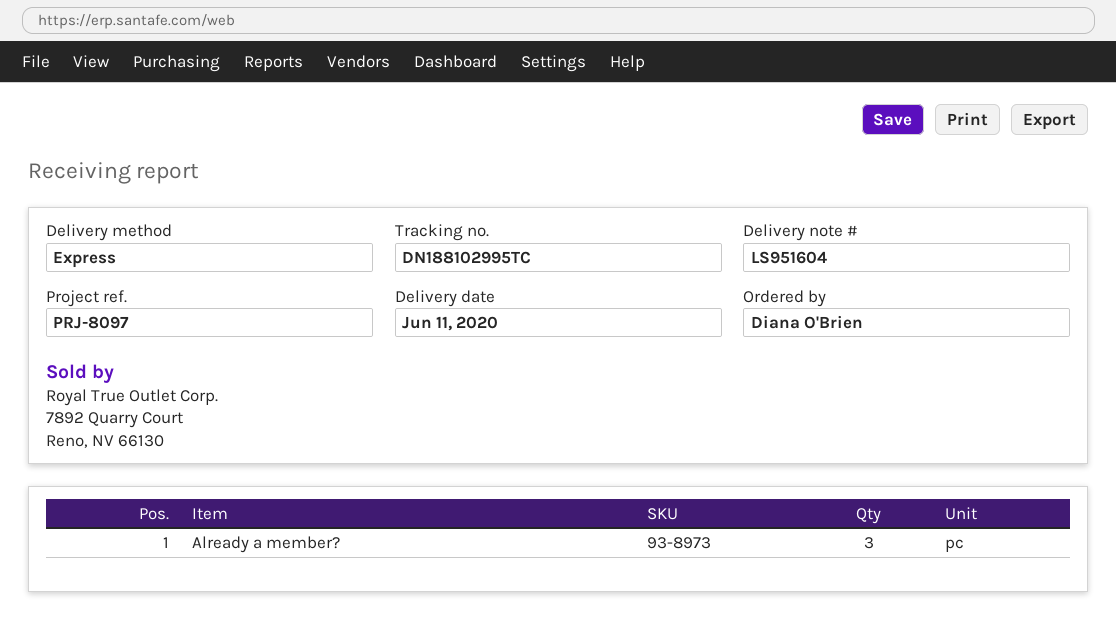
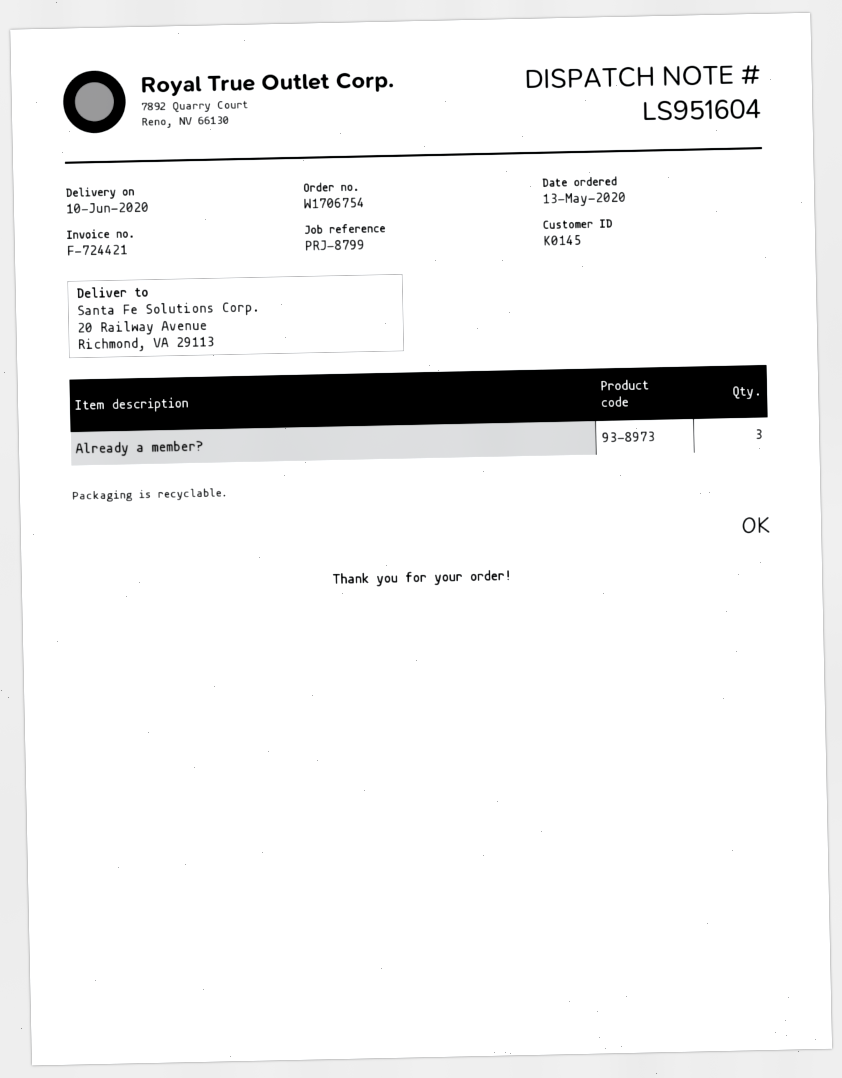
delivery date: 2020-06-11 -> 2020-06-10
reference: PRJ-8097 -> PRJ-8799

